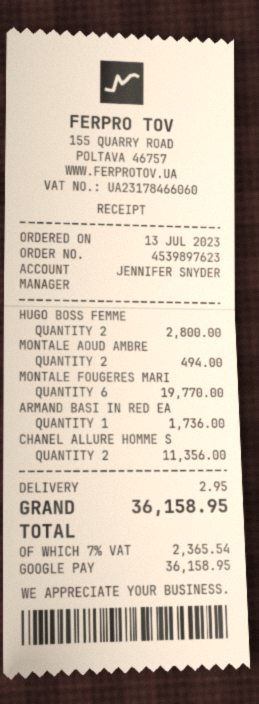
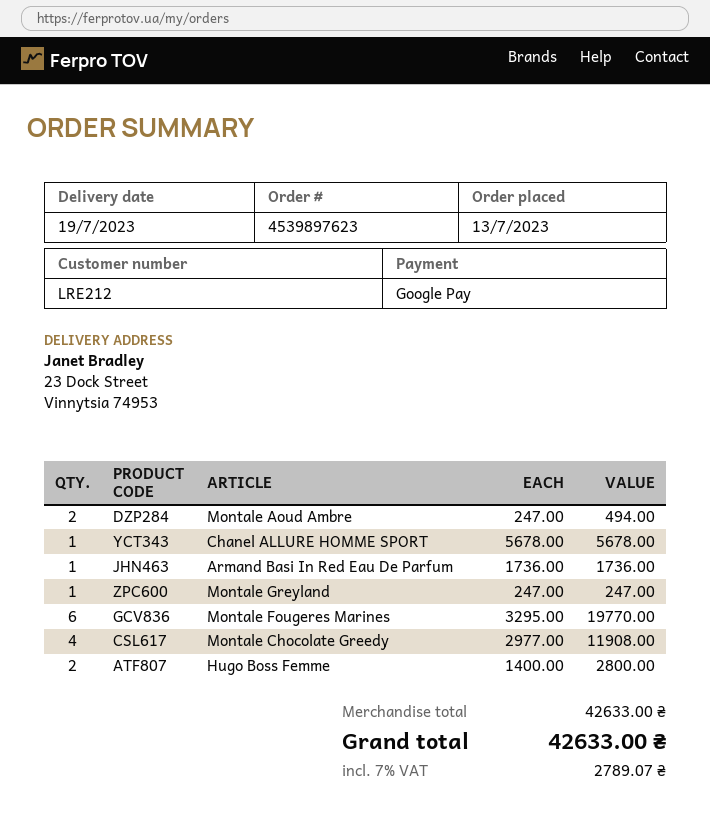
CHANEL ALLURE HOMME S: 2 for 11356.00 -> 1 for 5678.00
Montale Greyland: none -> 1 for 247.00
Montale Chocolate Greedy: none -> 4 for 11908.00
shipping: 2.95 -> none
tax: 7% = 2365.54 -> 7% = 2789.07
total: 36158.95 -> 42633.00

